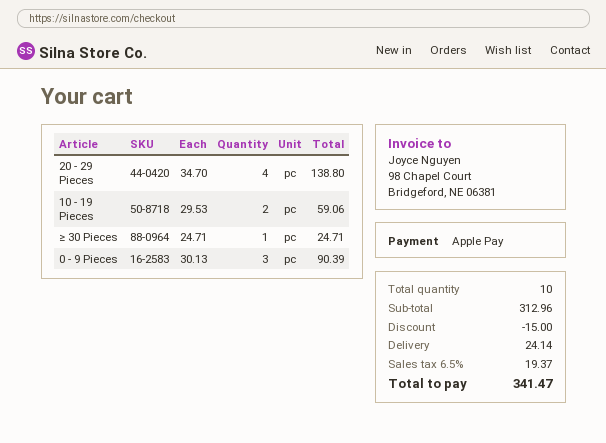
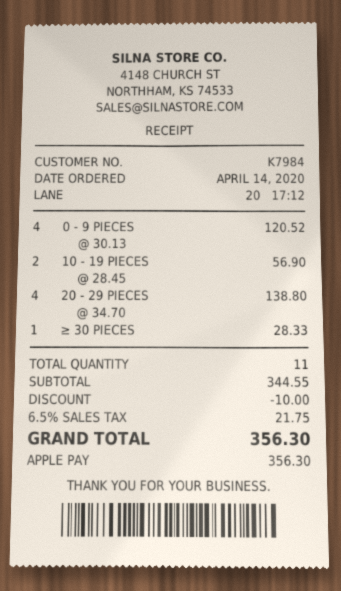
10 - 19 Pieces: 2 x 29.53 = 59.06 -> 2 x 28.45 = 56.90
≥ 30 Pieces: 1 x 24.71 = 24.71 -> 1 x 28.33 = 28.33
0 - 9 Pieces: 3 x 30.13 = 90.39 -> 4 x 30.13 = 120.52
total quantity: 10 -> 11
subtotal: 312.96 -> 344.55
discount: 15.00 -> 10.00
shipping: 24.14 -> none
tax: 6.5% = 19.37 -> 6.5% = 21.75
total: 341.47 -> 356.30

